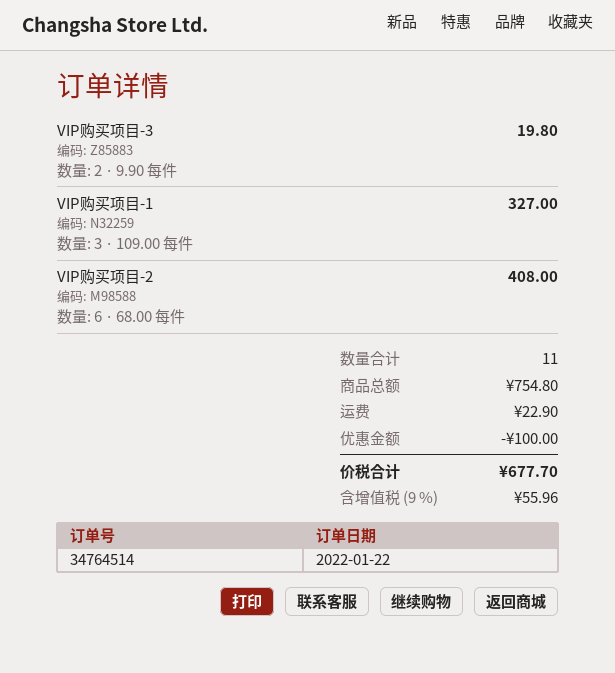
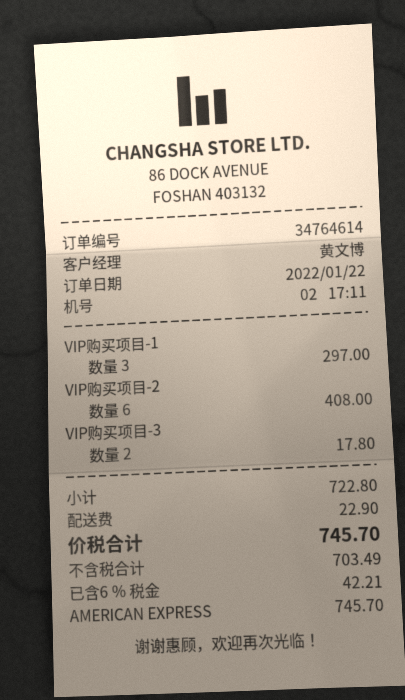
order number: 34764514 -> 34764614
VIP购买项目-3: 2 for 19.80 -> 2 for 17.80
VIP购买项目-1: 3 for 327.00 -> 3 for 297.00
subtotal: 754.80 -> 722.80
discount: 100.00 -> none
tax: 9% = 55.96 -> 6% = 42.21
total: 677.70 -> 745.70

